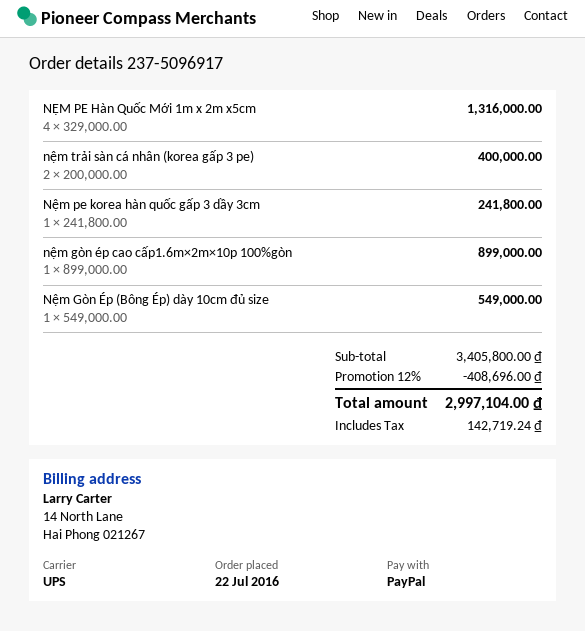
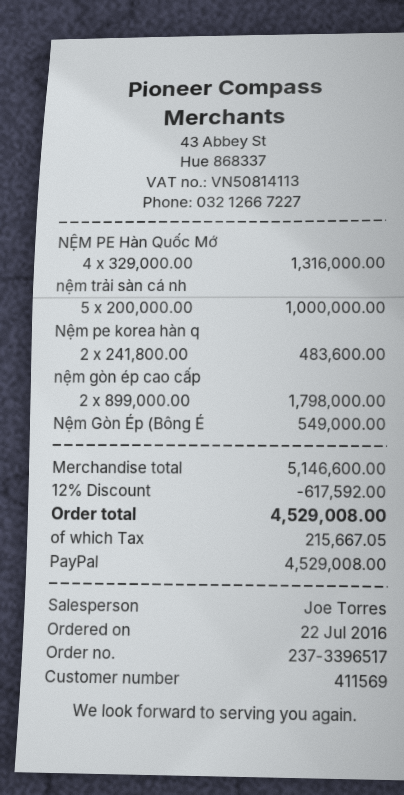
order number: 237-5096917 -> 237-3396517
nệm trải sàn cá nhân (korea gấp 3 pe): 2 x 200000.00 = 400000.00 -> 5 x 200000.00 = 1000000.00
Nệm pe korea hàn quốc gấp 3 dầy 3cm: 1 x 241800.00 = 241800.00 -> 2 x 241800.00 = 483600.00
nệm gòn ép cao cấp1.6m×2m×10p 100%gòn: 1 x 899000.00 = 899000.00 -> 2 x 899000.00 = 1798000.00
subtotal: 3405800.00 -> 5146600.00
discount: 12% = 408696.00 -> 12% = 617592.00
tax: 142719.24 -> 215667.05
total: 2997104.00 -> 4529008.00

